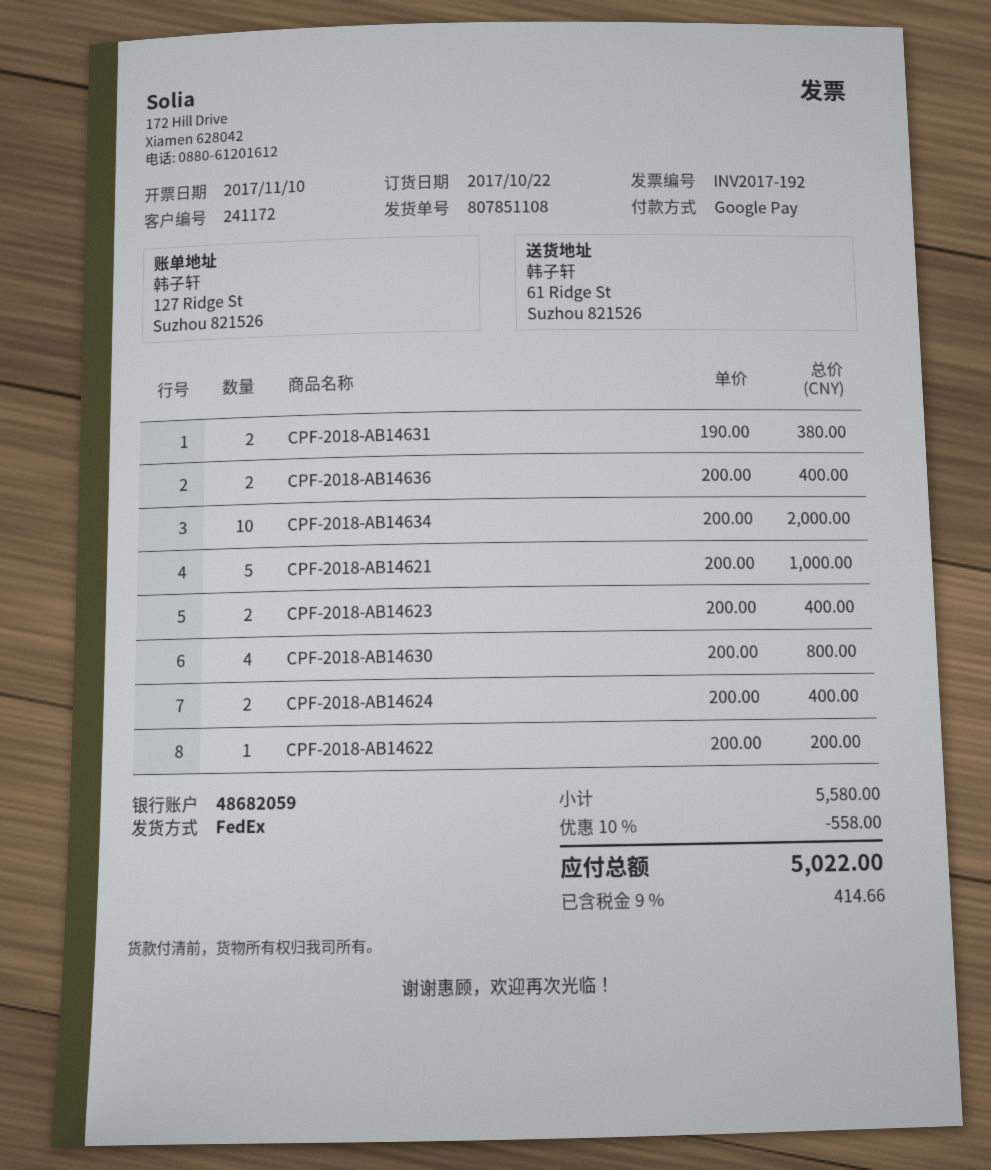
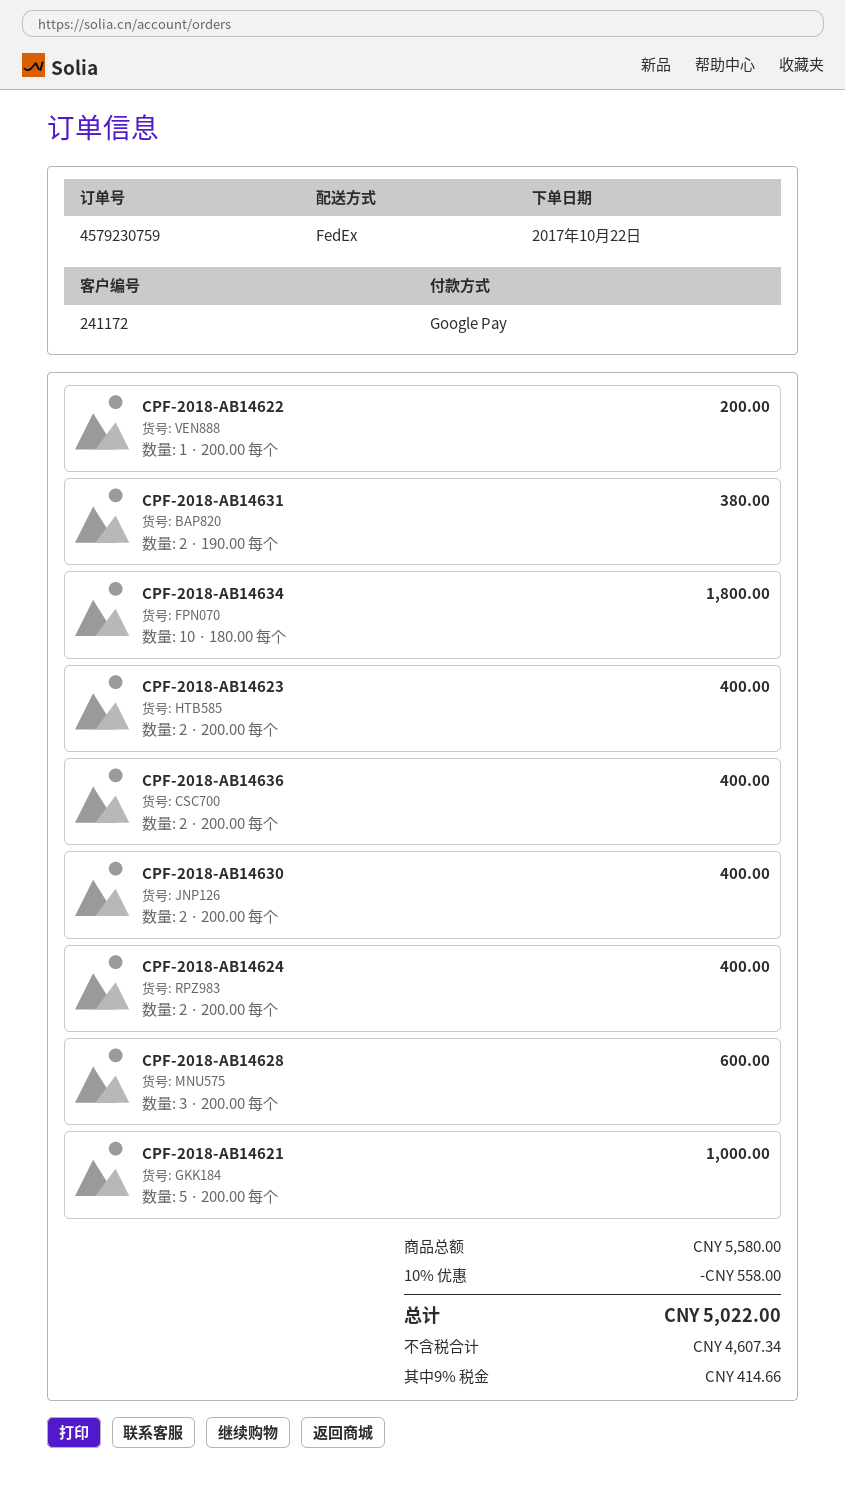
CPF-2018-AB14634: 10 x 200.00 = 2000.00 -> 10 x 180.00 = 1800.00
CPF-2018-AB14630: 4 x 200.00 = 800.00 -> 2 x 200.00 = 400.00
CPF-2018-AB14628: none -> 3 x 200.00 = 600.00

